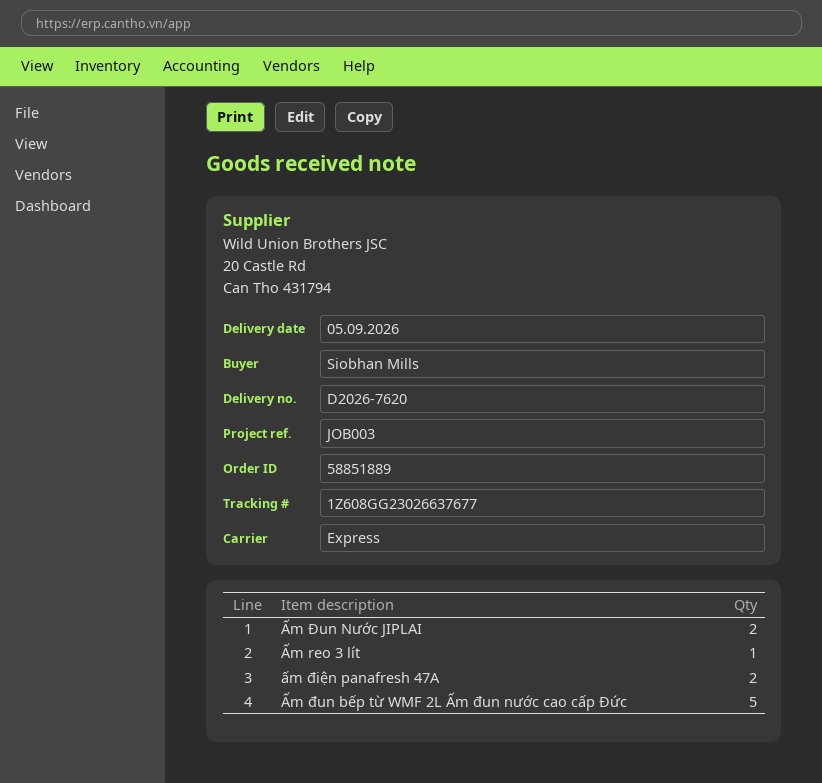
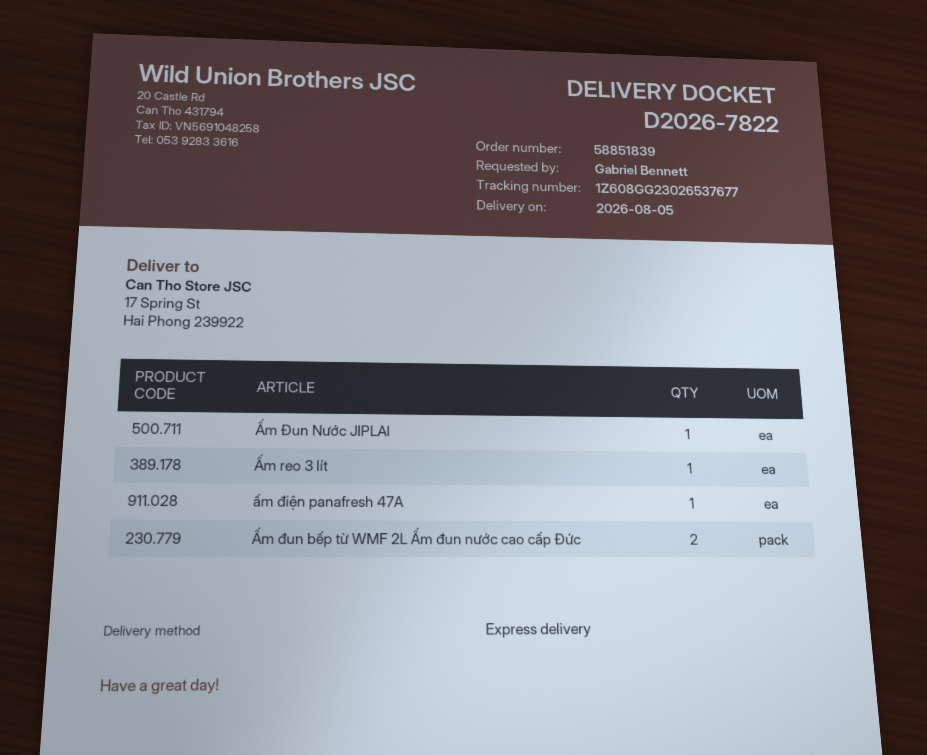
order number: 58851889 -> 58851839
delivery note number: D2026-7620 -> D2026-7822
delivery date: 2026-09-05 -> 2026-08-05
ordered by: Siobhan Mills -> Gabriel Bennett
tracking number: 1Z608GG23026637677 -> 1Z608GG23026537677
Ấm Đun Nước JIPLAI: 2 -> 1
ấm điện panafresh 47A: 2 -> 1
Ấm đun bếp từ WMF 2L Ấm đun nước cao cấp Đức: 5 -> 2

